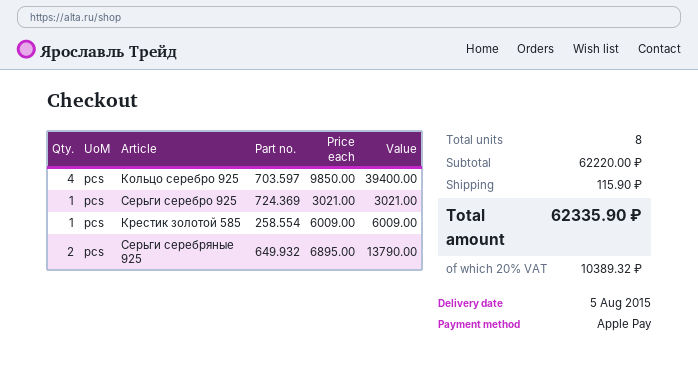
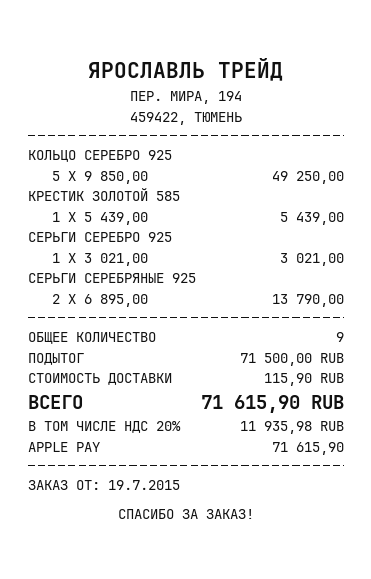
Кольцо серебро 925: 4 x 9850.00 = 39400.00 -> 5 x 9850.00 = 49250.00
Крестик золотой 585: 1 x 6009.00 = 6009.00 -> 1 x 5439.00 = 5439.00
total quantity: 8 -> 9
subtotal: 62220.00 -> 71500.00
tax: 20% = 10389.32 -> 20% = 11935.98
total: 62335.90 -> 71615.90

